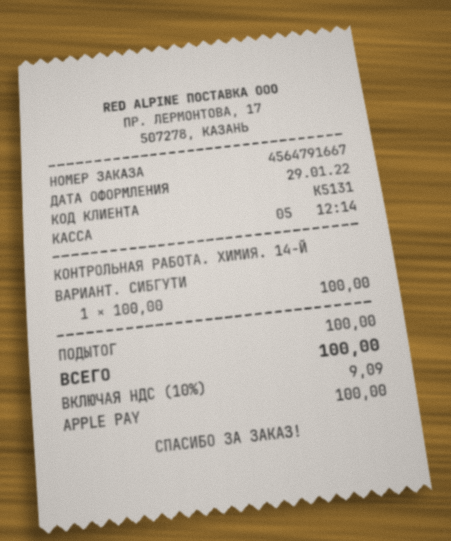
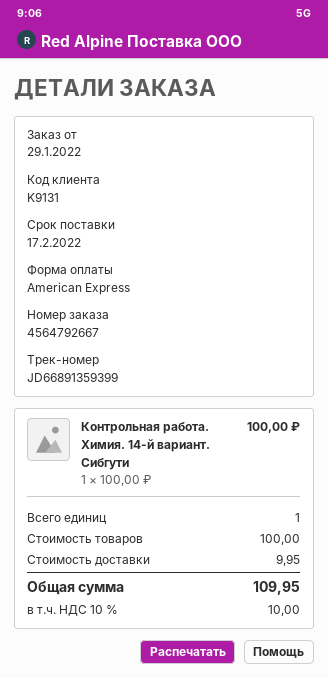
order number: 4564791667 -> 4564792667
customer number: K5131 -> K9131
payment method: Apple Pay -> American Express
shipping: none -> 9.95
tax: 10% = 9.09 -> 10% = 10.00
total: 100.00 -> 109.95

